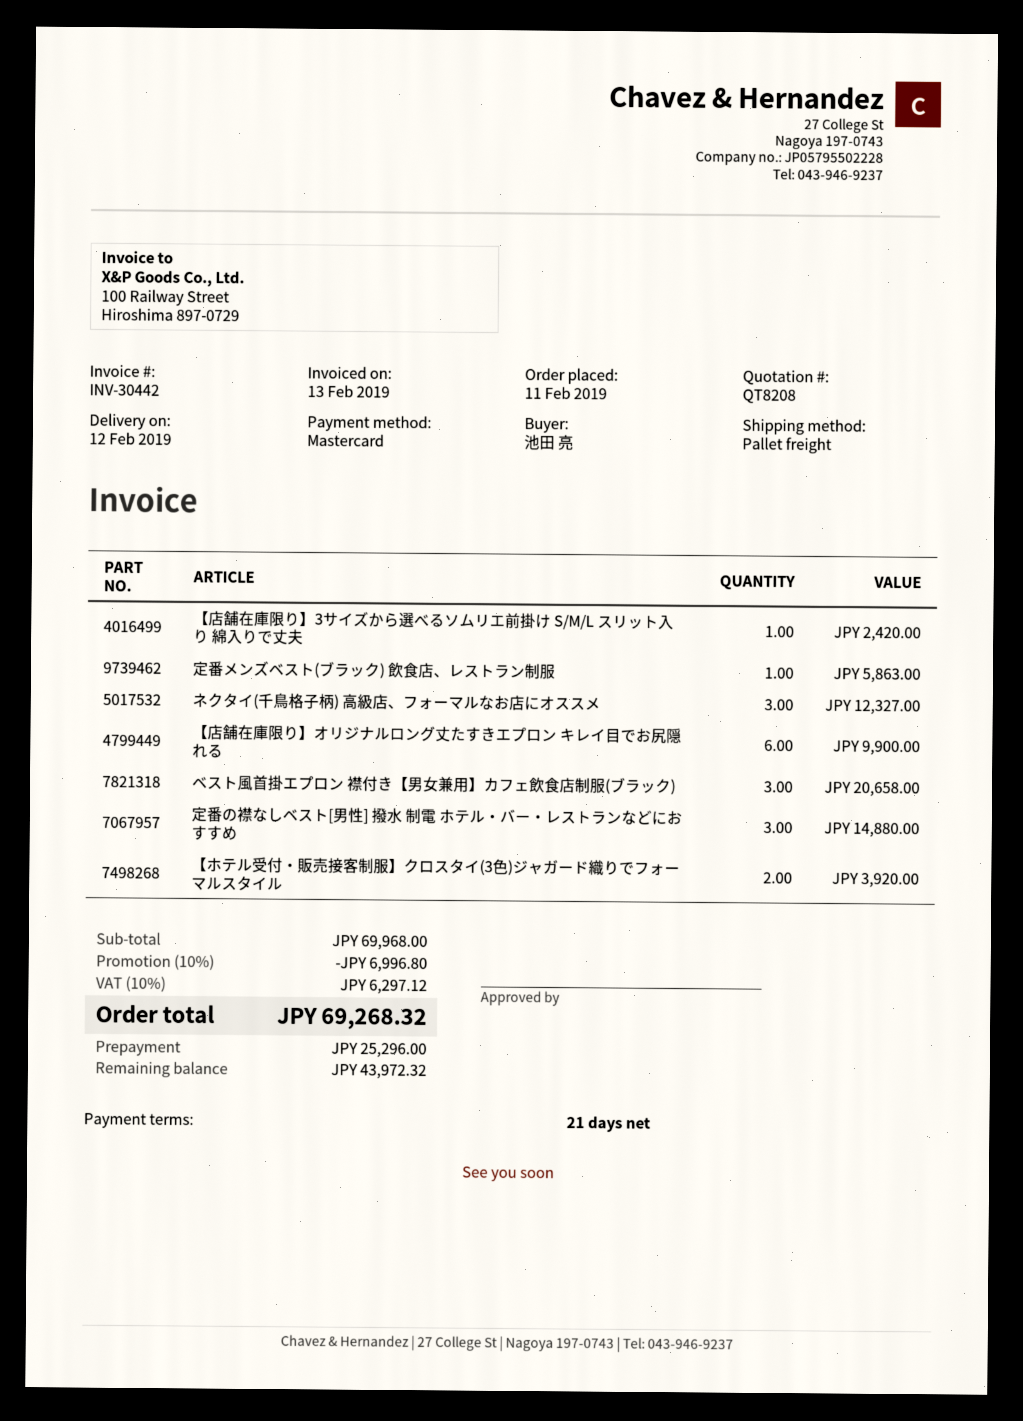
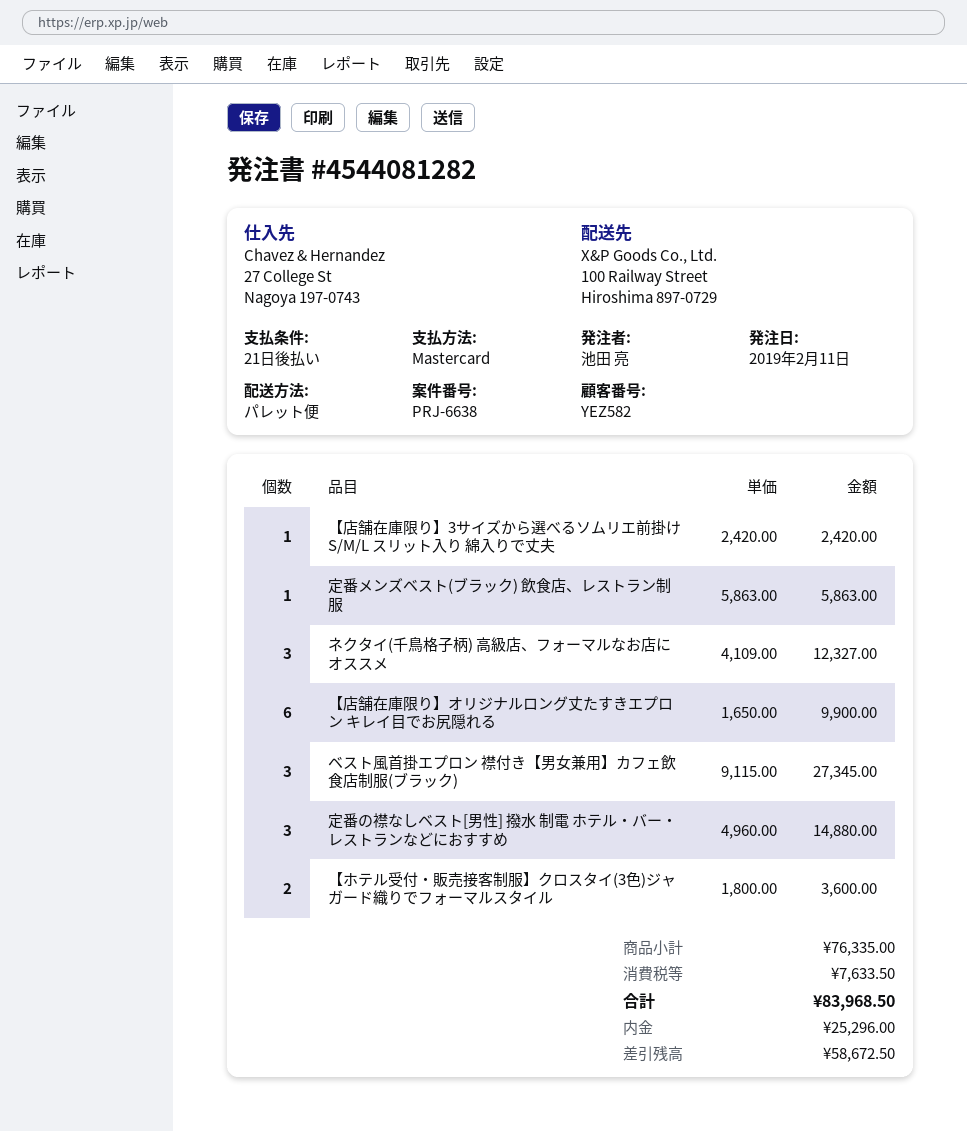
ベスト風首掛エプロン 襟付き【男女兼用】カフェ飲食店制服(ブラック): 3 for 20658.00 -> 3 for 27345.00
【ホテル受付・販売接客制服】クロスタイ(3色)ジャガード織りでフォーマルスタイル: 2 for 3920.00 -> 2 for 3600.00
subtotal: 69968.00 -> 76335.00
discount: 10% = 6996.80 -> none
tax: 6297.12 -> 7633.50
total: 69268.32 -> 83968.50
balance: 43972.32 -> 58672.50

